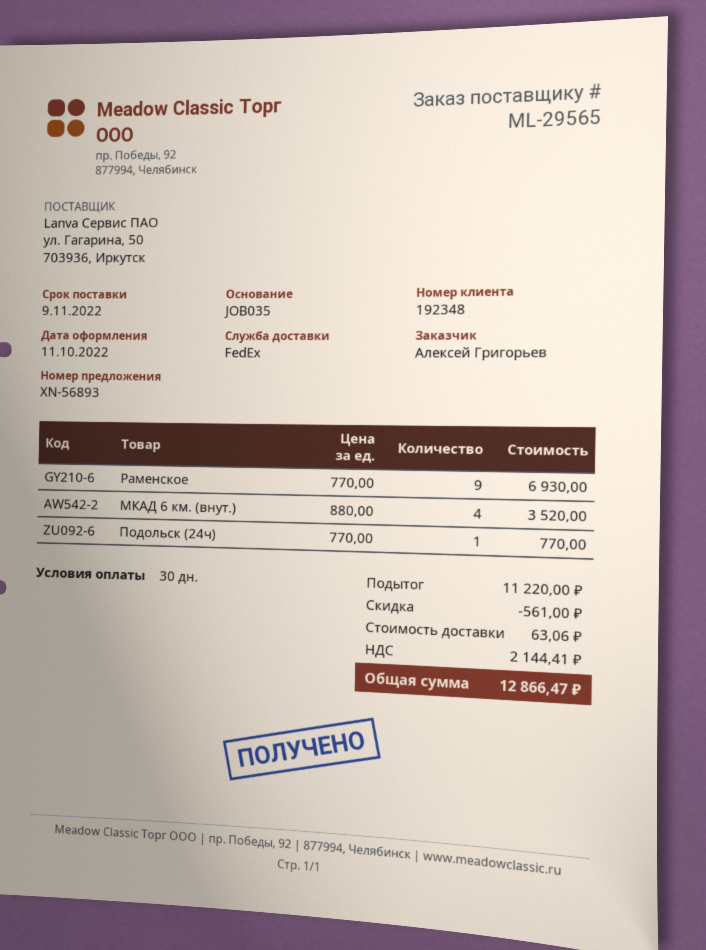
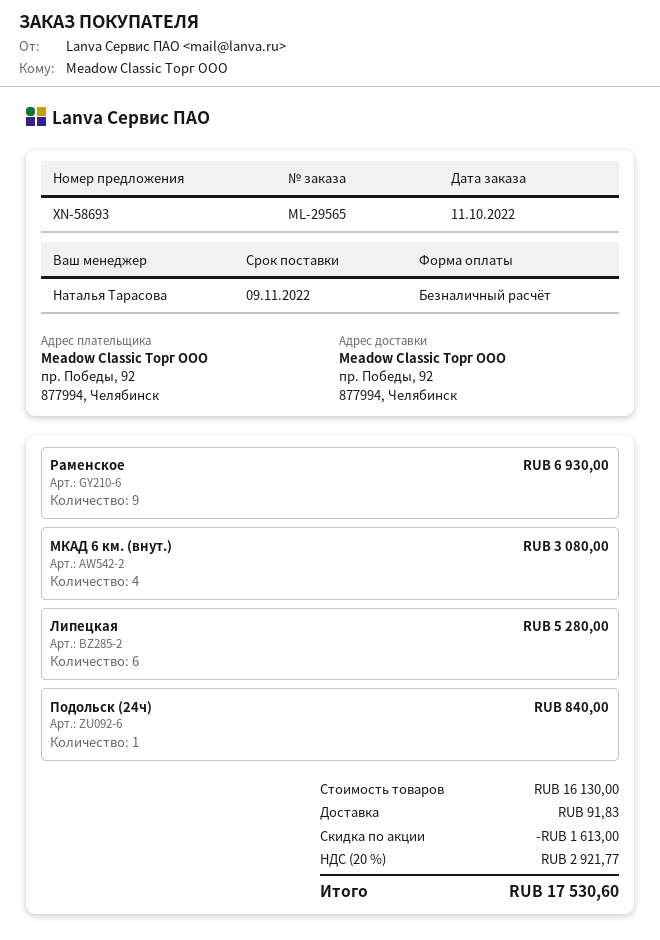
quote number: XN-56893 -> XN-58693
МКАД 6 км. (внут.): 4 for 3520.00 -> 4 for 3080.00
Подольск (24ч): 1 for 770.00 -> 1 for 840.00
Липецкая: none -> 6 for 5280.00
subtotal: 11220.00 -> 16130.00
discount: 561.00 -> 1613.00
shipping: 63.06 -> 91.83
tax: 2144.41 -> 2921.77
total: 12866.47 -> 17530.60

